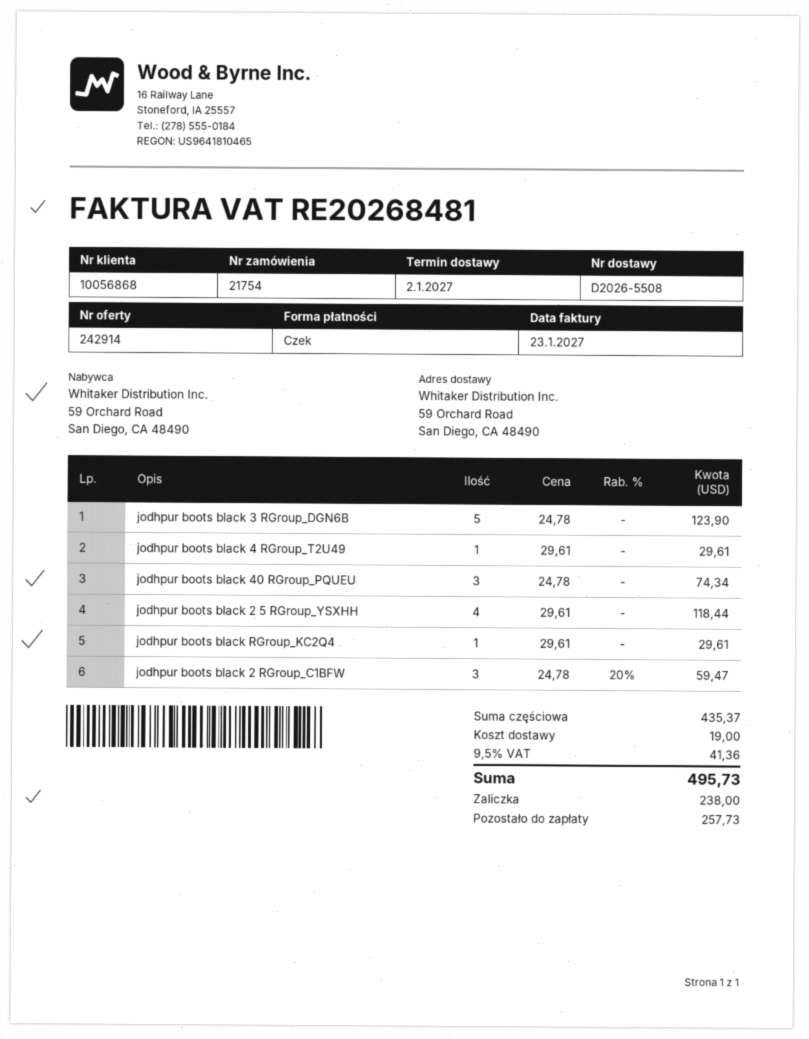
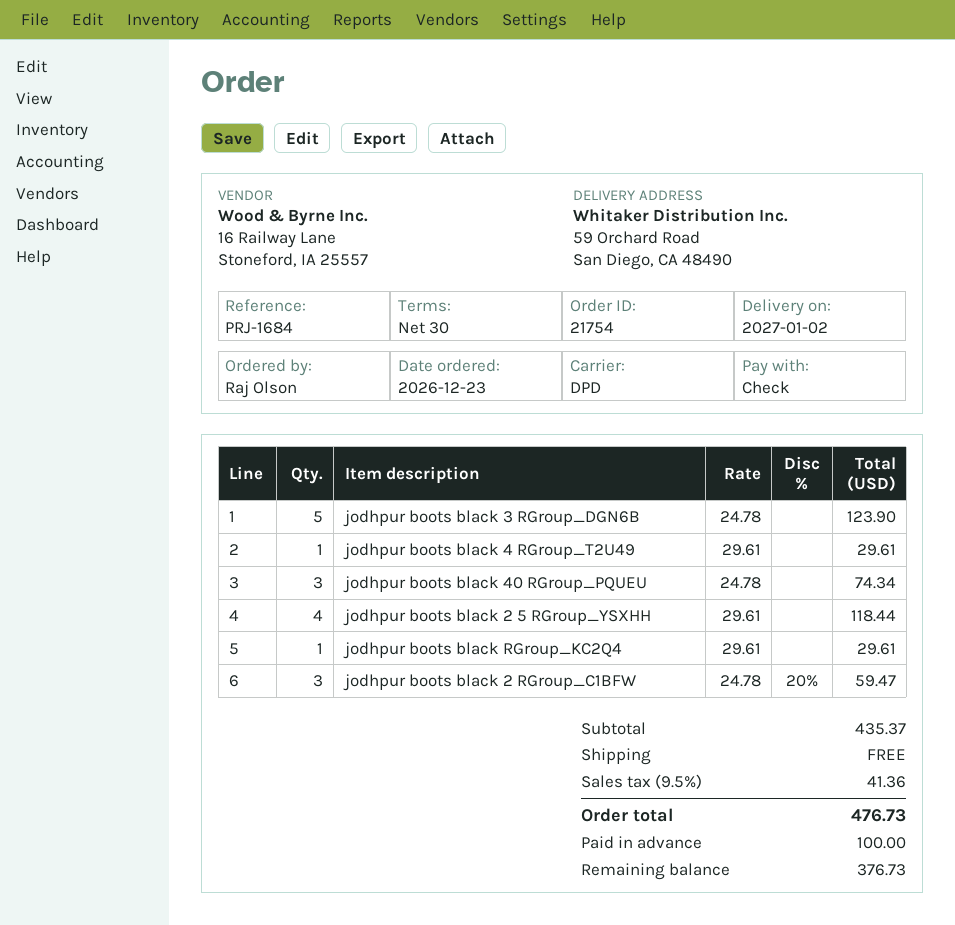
shipping: 19.00 -> 0.00
total: 495.73 -> 476.73
deposit: 238.00 -> 100.00
balance: 257.73 -> 376.73

